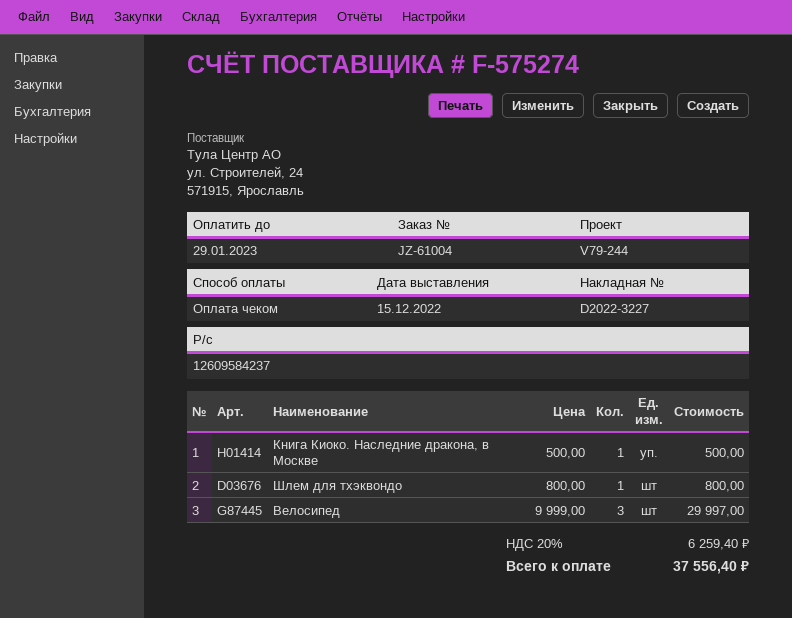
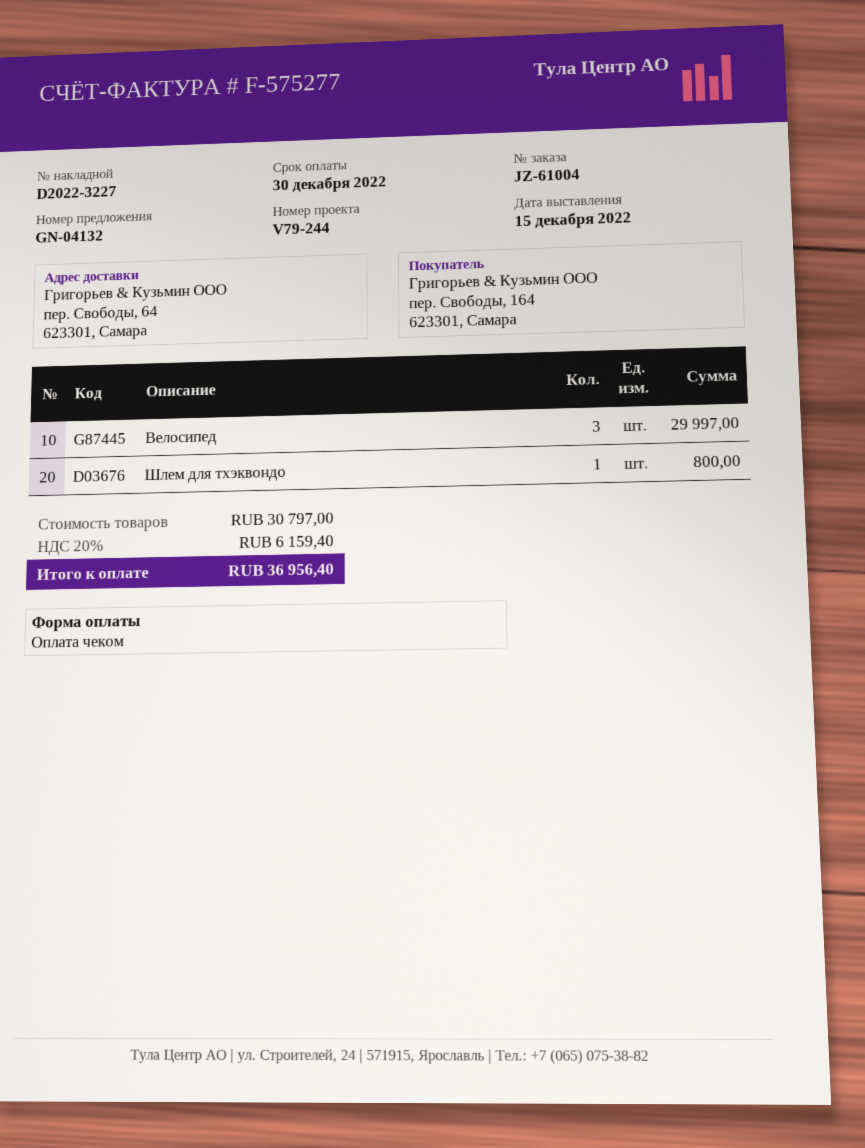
invoice number: F-575274 -> F-575277
due date: 2023-01-29 -> 2022-12-30
Книга Киоко. Наследние дракона, в Москве: 1 for 500.00 -> none
tax: 20% = 6259.40 -> 20% = 6159.40
total: 37556.40 -> 36956.40

